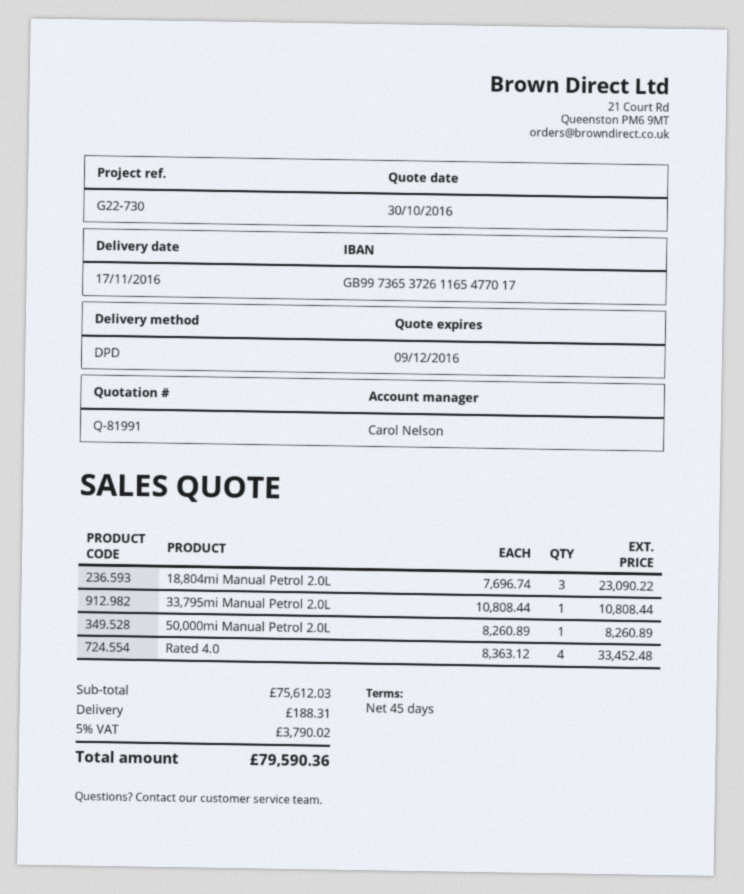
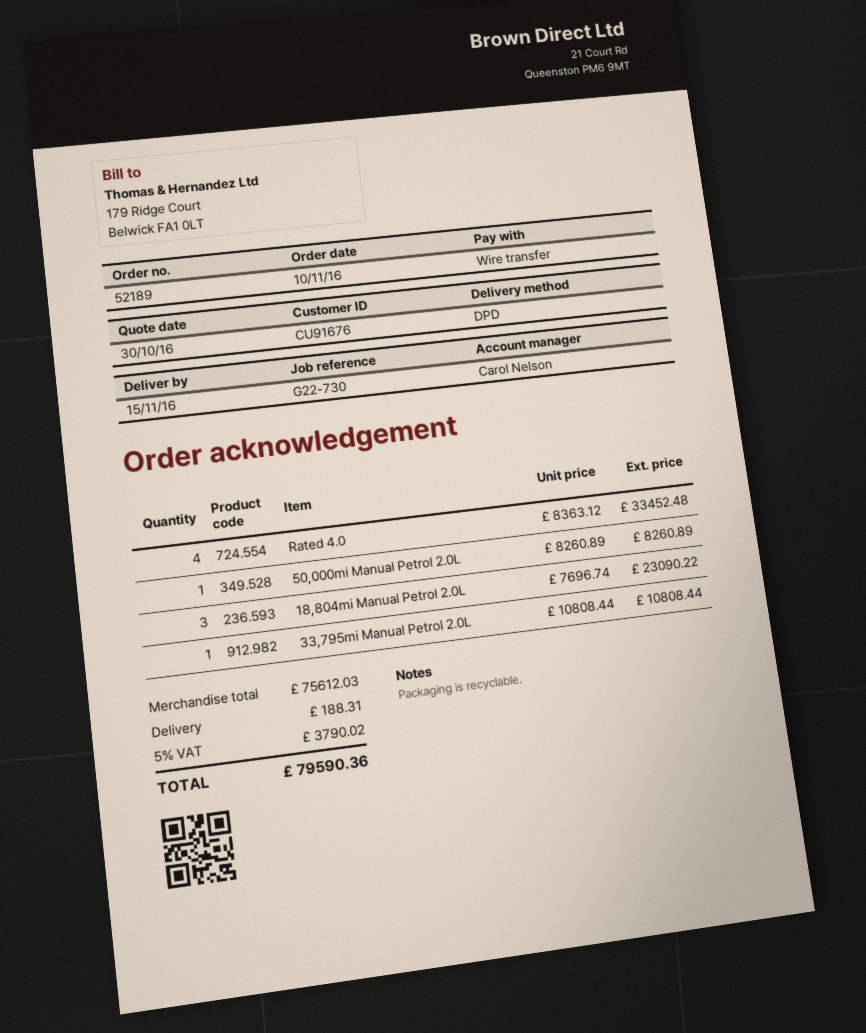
delivery date: 2016-11-17 -> 2016-11-15

